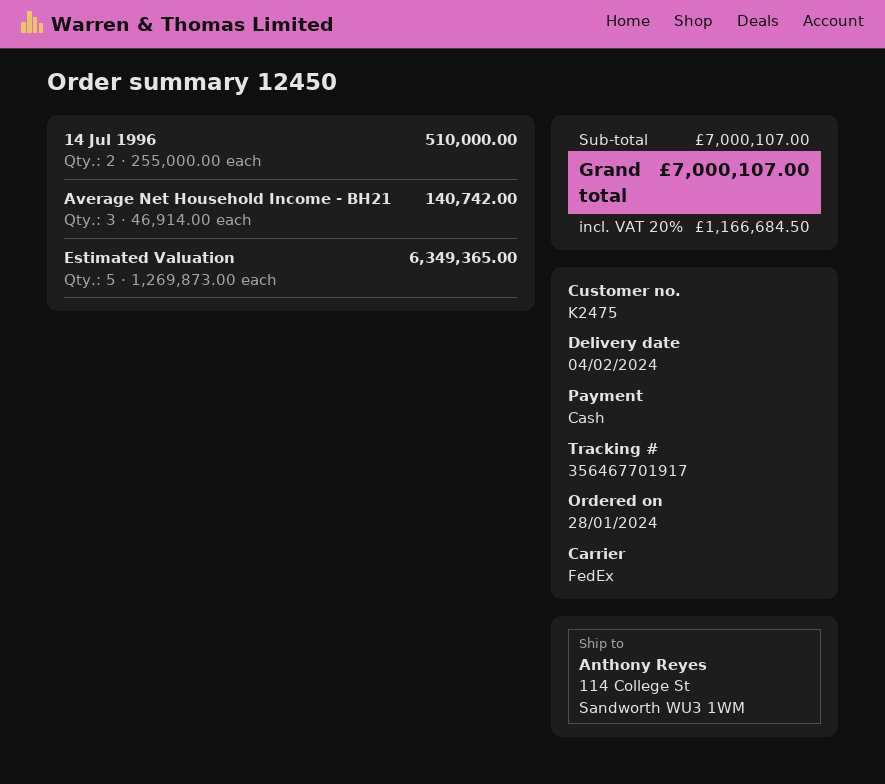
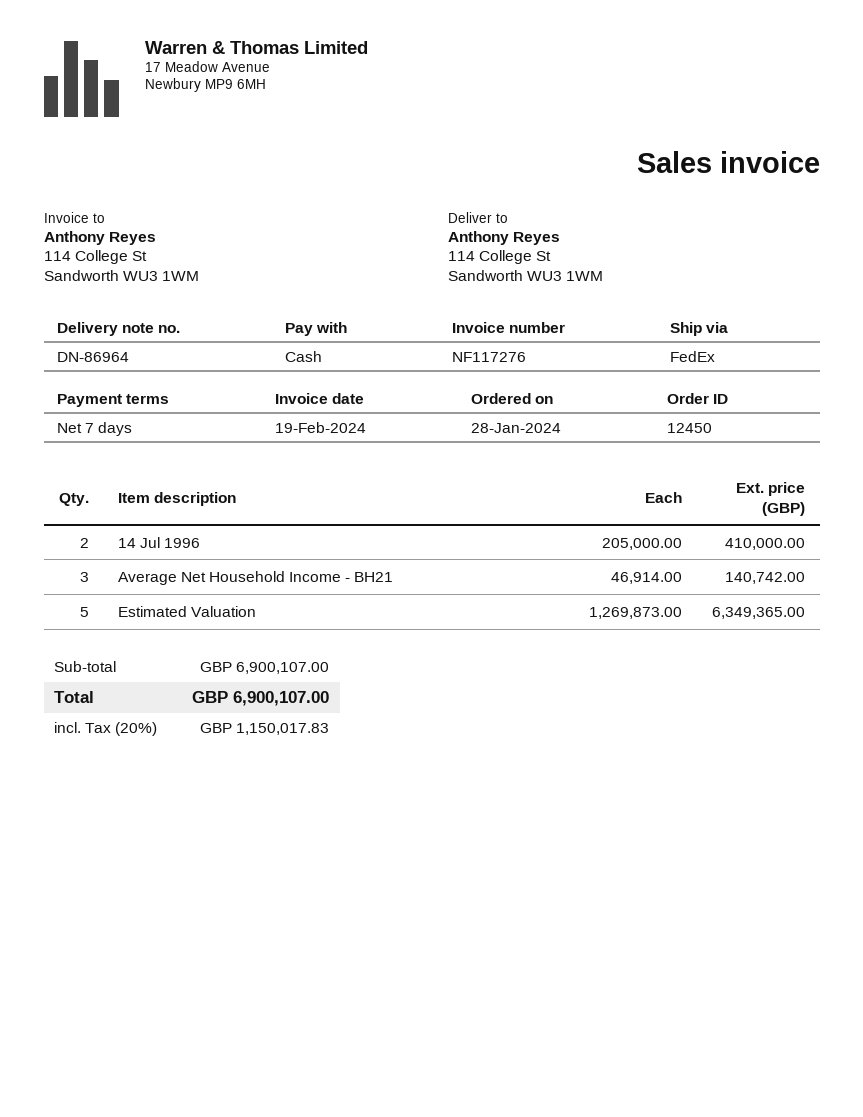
14 Jul 1996: 2 x 255000.00 = 510000.00 -> 2 x 205000.00 = 410000.00
subtotal: 7000107.00 -> 6900107.00
tax: 20% = 1166684.50 -> 20% = 1150017.83
total: 7000107.00 -> 6900107.00

